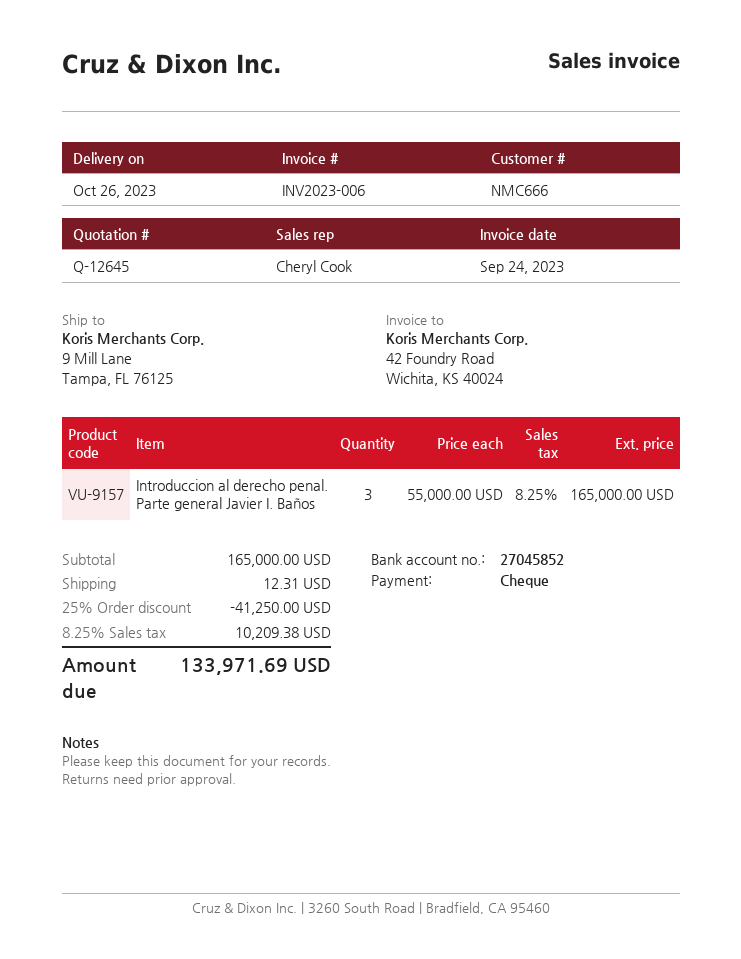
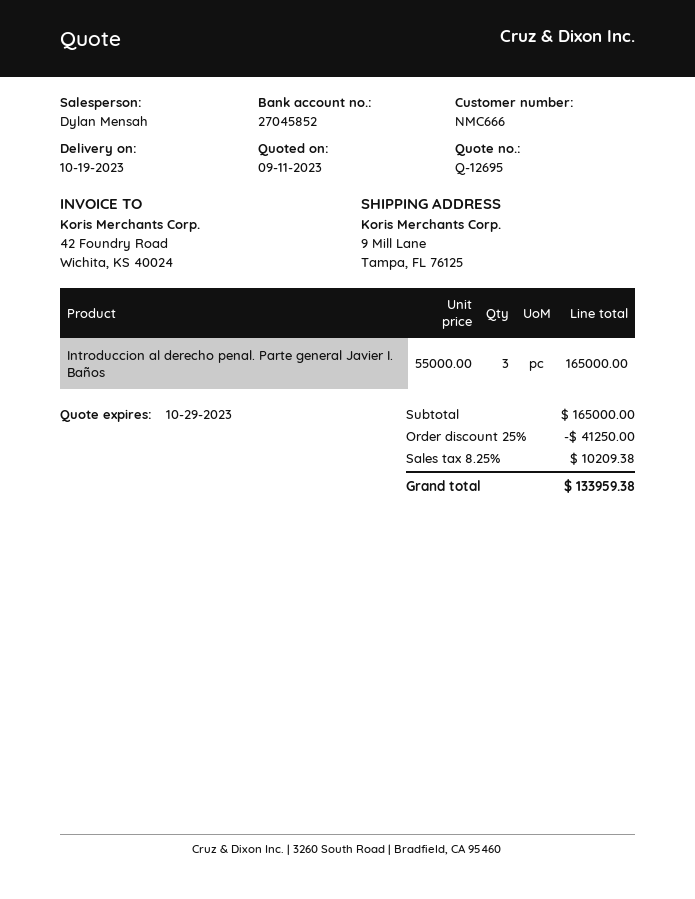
quote number: Q-12645 -> Q-12695
delivery date: 2023-10-26 -> 2023-10-19
sales rep: Cheryl Cook -> Dylan Mensah
shipping: 12.31 -> none
total: 133971.69 -> 133959.38

